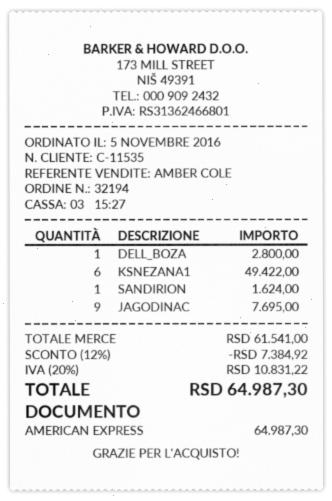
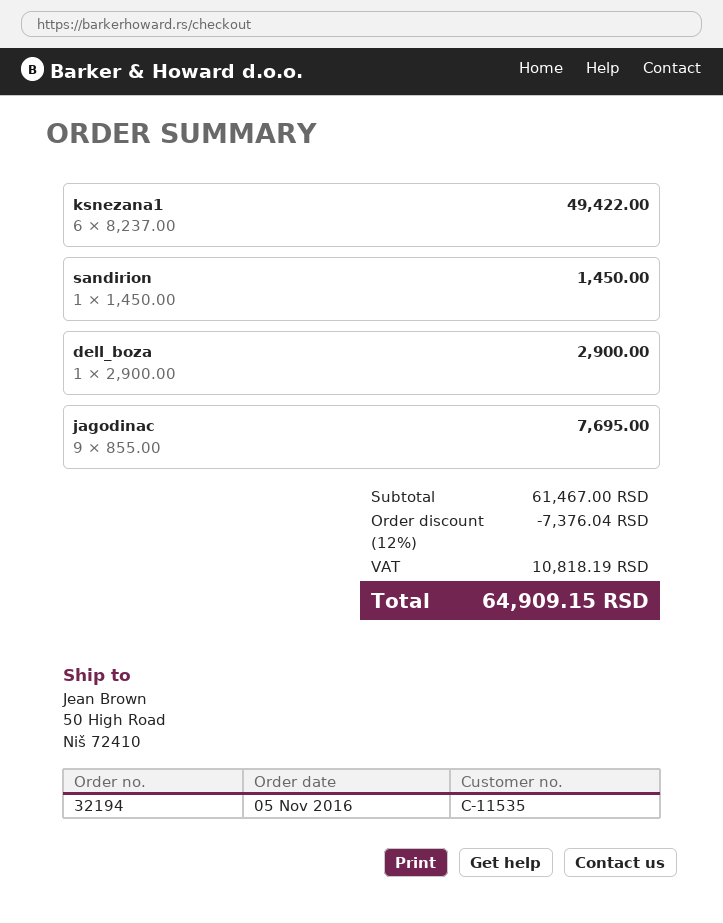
DELL_BOZA: 1 for 2800.00 -> 1 for 2900.00
SANDIRION: 1 for 1624.00 -> 1 for 1450.00
subtotal: 61541.00 -> 61467.00
discount: 12% = 7384.92 -> 12% = 7376.04
tax: 10831.22 -> 10818.19
total: 64987.30 -> 64909.15

